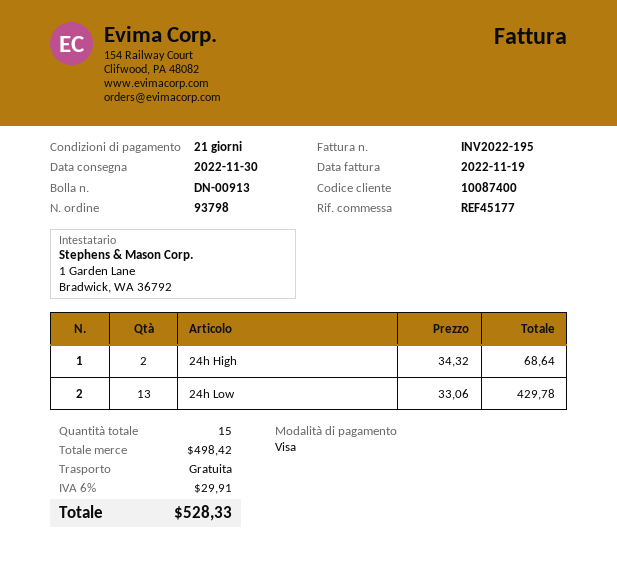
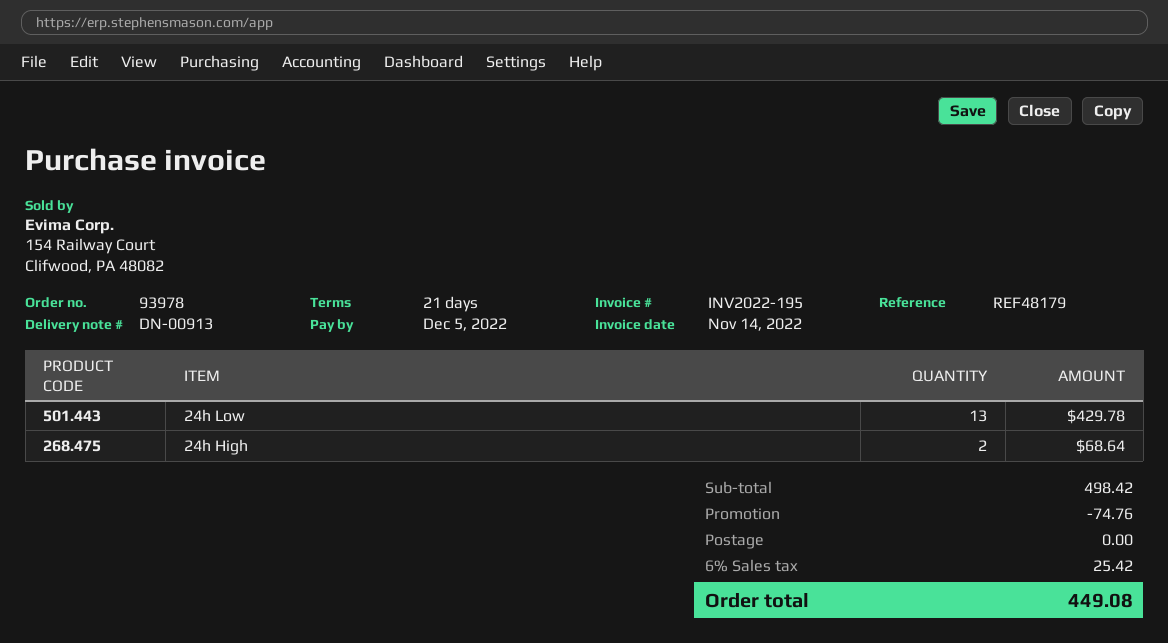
order number: 93798 -> 93978
invoice date: 2022-11-19 -> 2022-11-14
reference: REF45177 -> REF48179
discount: none -> 74.76
tax: 6% = 29.91 -> 6% = 25.42
total: 528.33 -> 449.08

